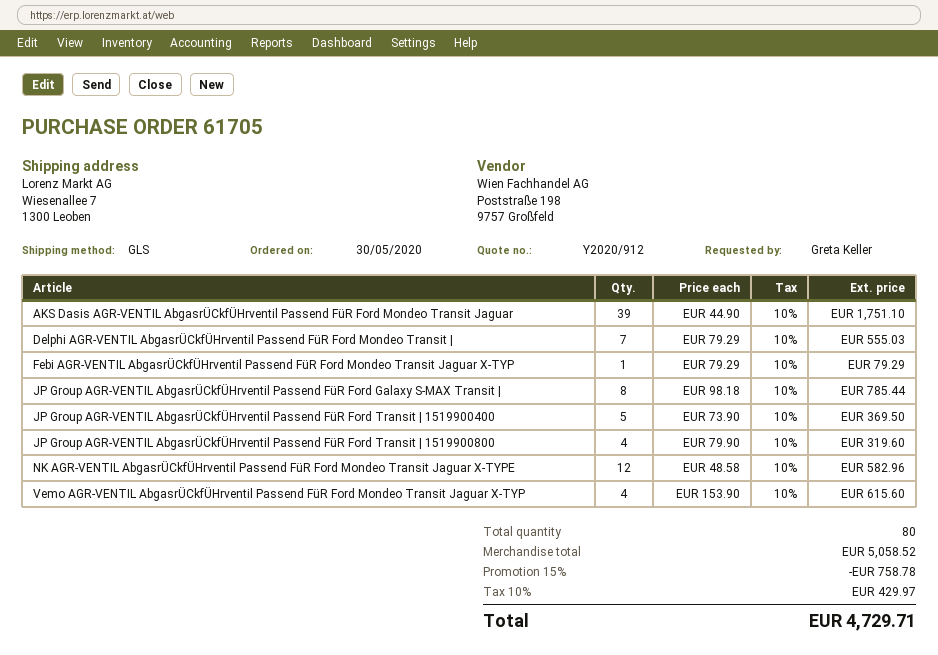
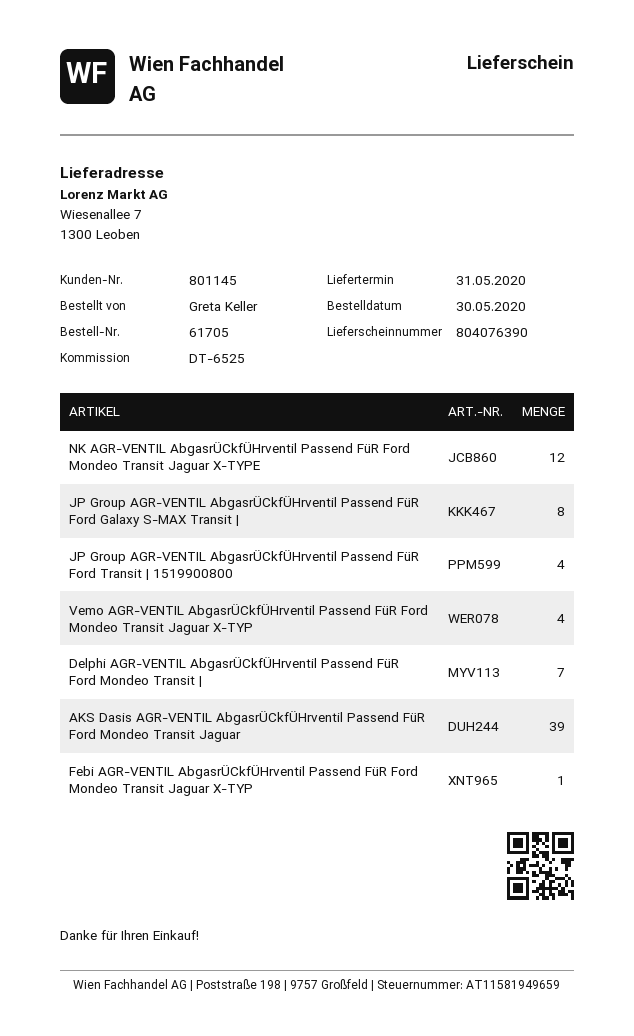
JP Group AGR-VENTIL AbgasrÜCkfÜHrventil Passend FüR Ford Transit | 1519900400: 5 -> none

